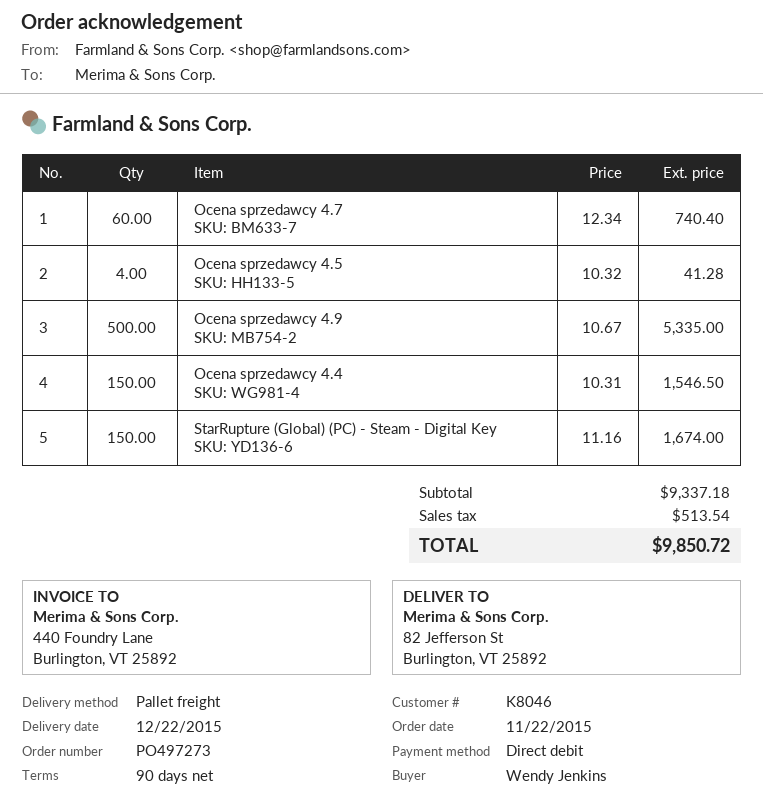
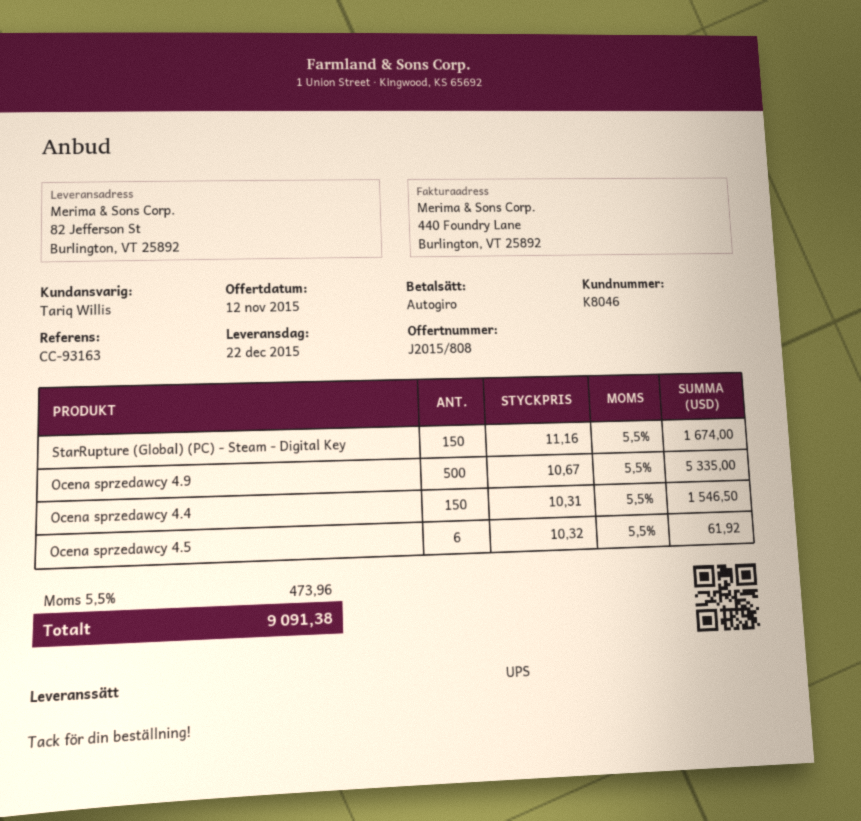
shipping method: pallet freight -> UPS
Ocena sprzedawcy 4.7: 60 x 12.34 = 740.40 -> none
Ocena sprzedawcy 4.5: 4 x 10.32 = 41.28 -> 6 x 10.32 = 61.92
tax: 513.54 -> 473.96
total: 9850.72 -> 9091.38

